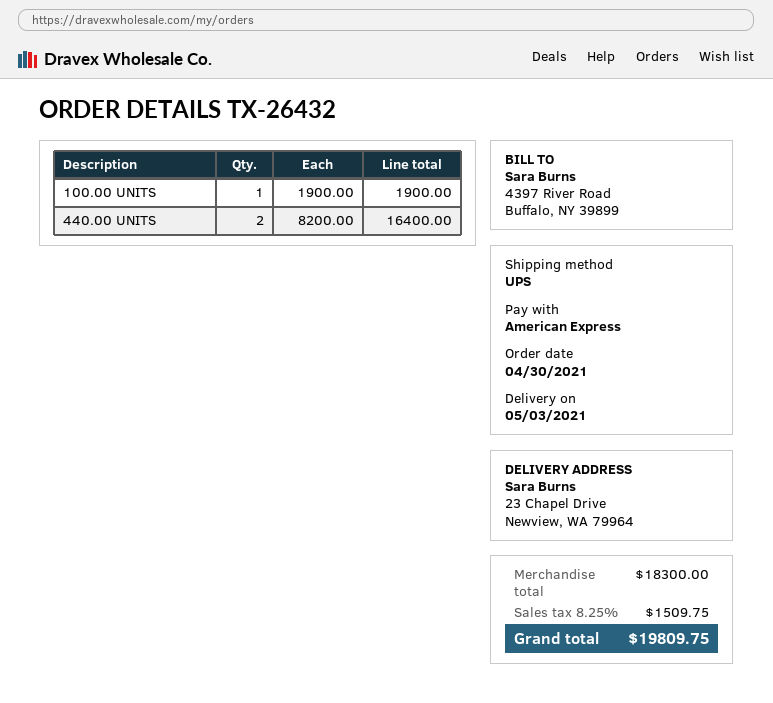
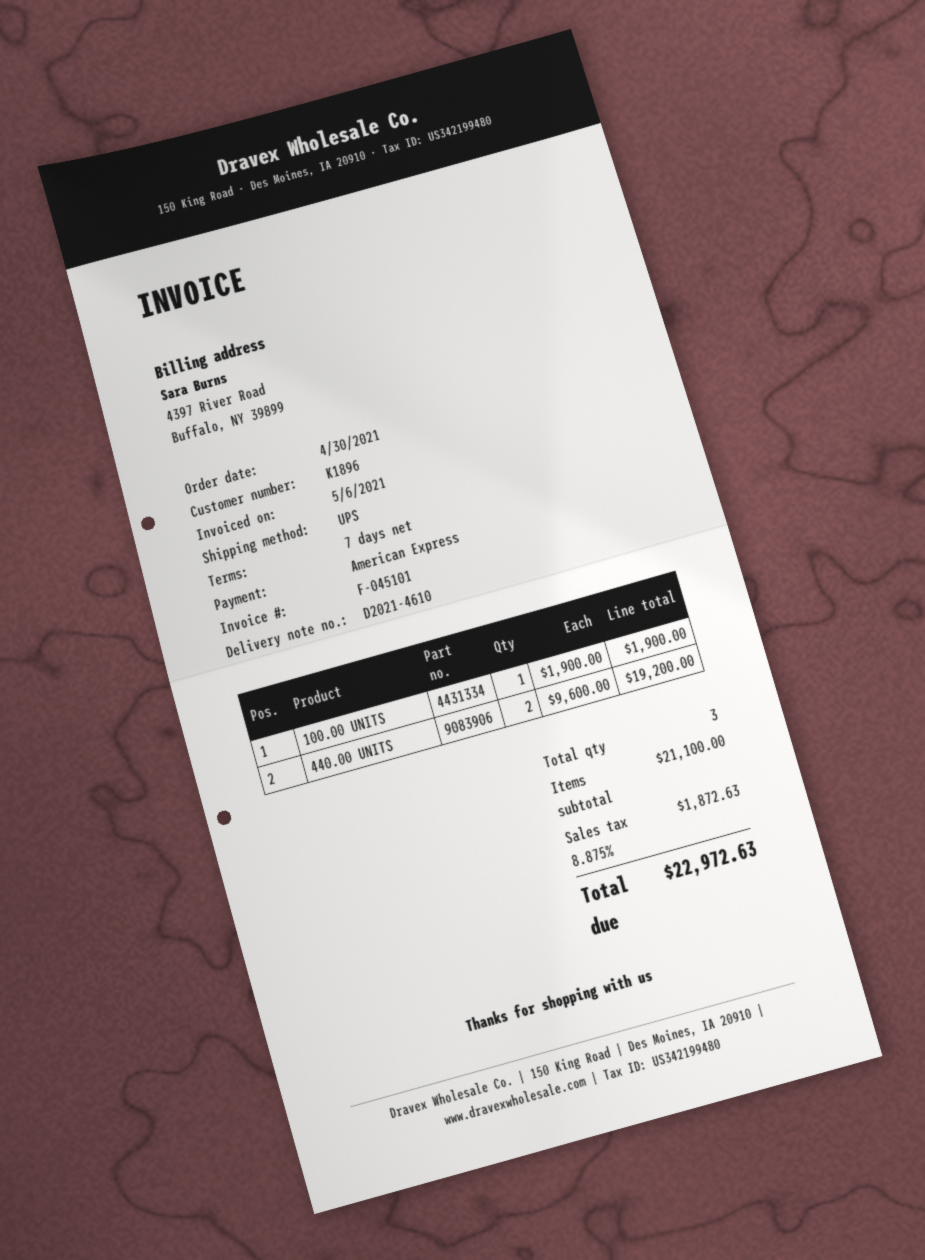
440.00 UNITS: 2 x 8200.00 = 16400.00 -> 2 x 9600.00 = 19200.00
subtotal: 18300.00 -> 21100.00
tax: 8.25% = 1509.75 -> 8.875% = 1872.63
total: 19809.75 -> 22972.63

